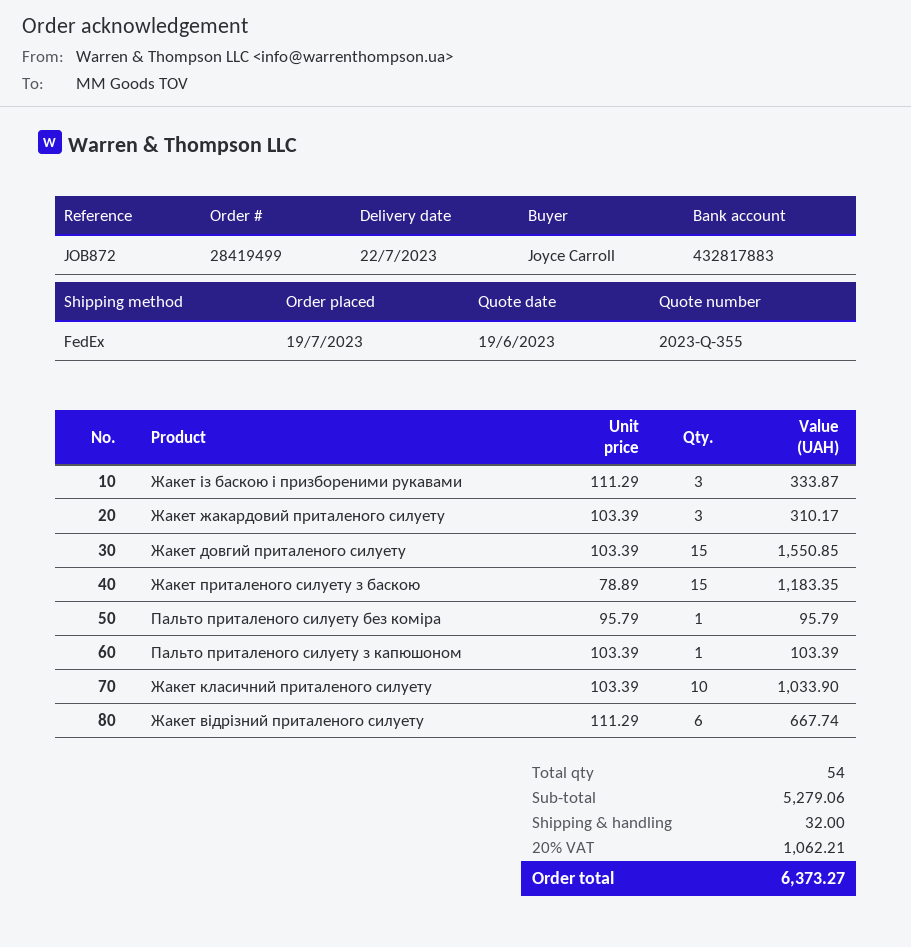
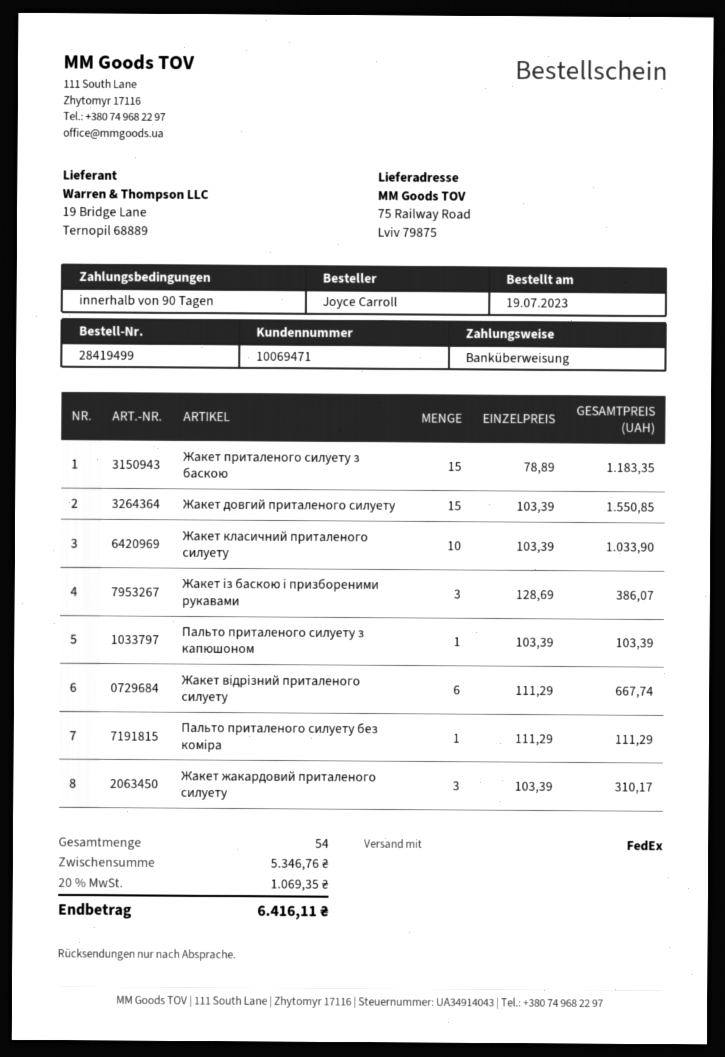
Жакет із баскою і призбореними рукавами: 3 x 111.29 = 333.87 -> 3 x 128.69 = 386.07
Пальто приталеного силуету без коміра: 1 x 95.79 = 95.79 -> 1 x 111.29 = 111.29
subtotal: 5279.06 -> 5346.76
shipping: 32.00 -> none
tax: 20% = 1062.21 -> 20% = 1069.35
total: 6373.27 -> 6416.11

